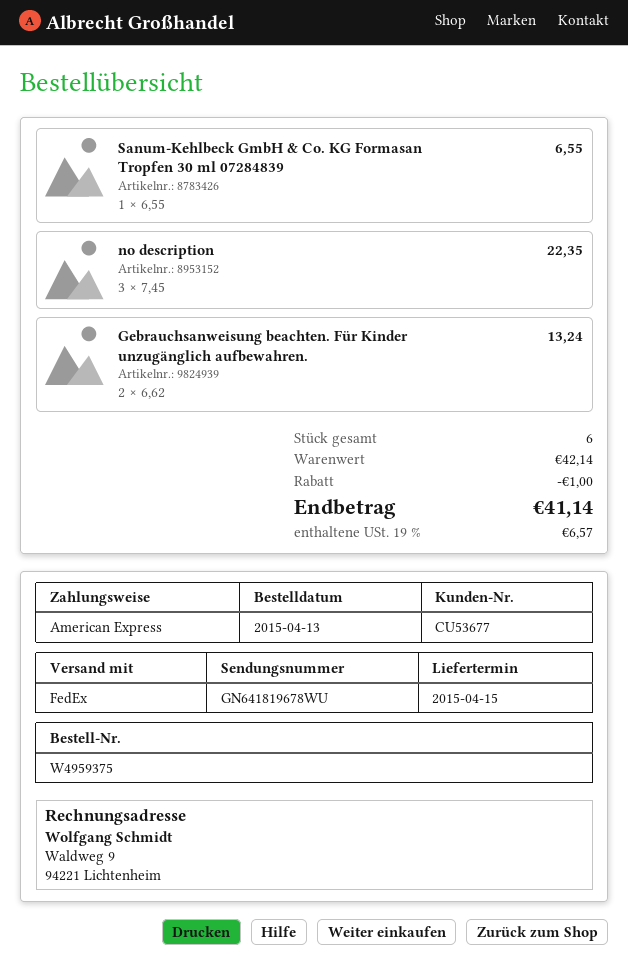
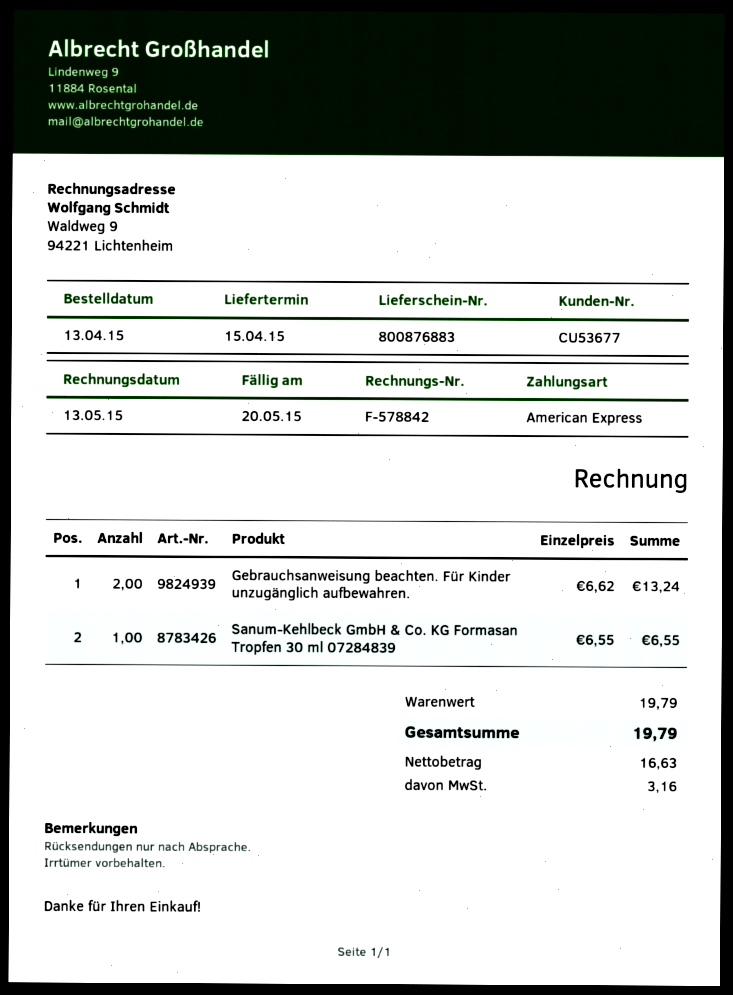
no description: 3 x 7.45 = 22.35 -> none
subtotal: 42.14 -> 19.79
discount: 1.00 -> none
tax: 6.57 -> 3.16
total: 41.14 -> 19.79

